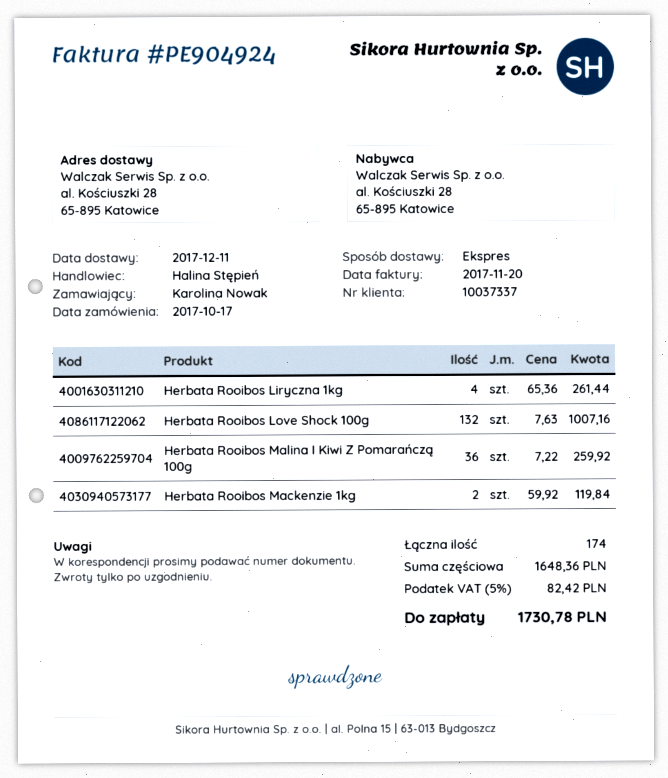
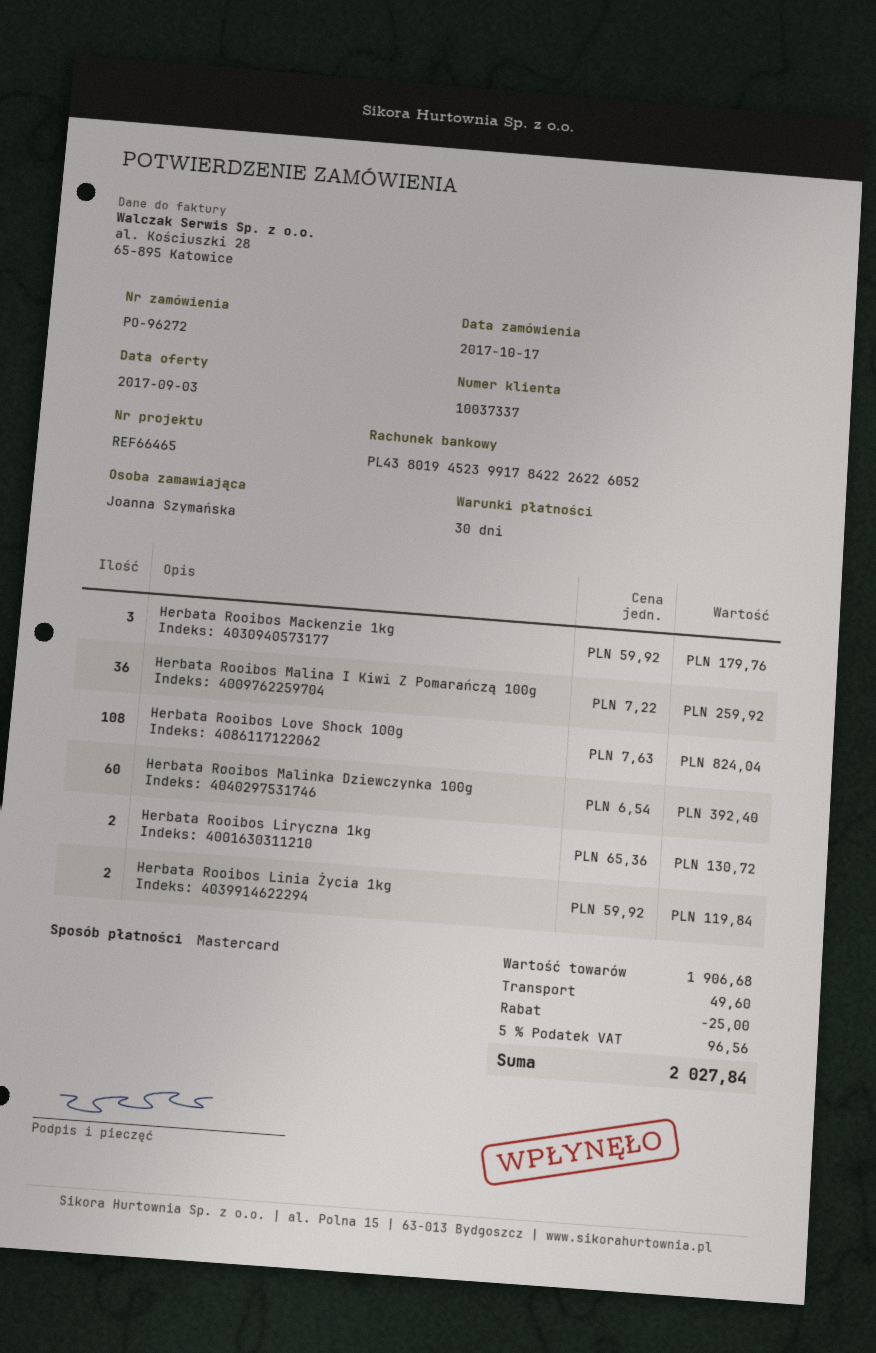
ordered by: Karolina Nowak -> Joanna Szymańska
Herbata Rooibos Liryczna 1kg: 4 x 65.36 = 261.44 -> 2 x 65.36 = 130.72
Herbata Rooibos Love Shock 100g: 132 x 7.63 = 1007.16 -> 108 x 7.63 = 824.04
Herbata Rooibos Mackenzie 1kg: 2 x 59.92 = 119.84 -> 3 x 59.92 = 179.76
Herbata Rooibos Malinka Dziewczynka 100g: none -> 60 x 6.54 = 392.40
Herbata Rooibos Linia Życia 1kg: none -> 2 x 59.92 = 119.84
subtotal: 1648.36 -> 1906.68
discount: none -> 25.00
shipping: none -> 49.60
tax: 5% = 82.42 -> 5% = 96.56
total: 1730.78 -> 2027.84

